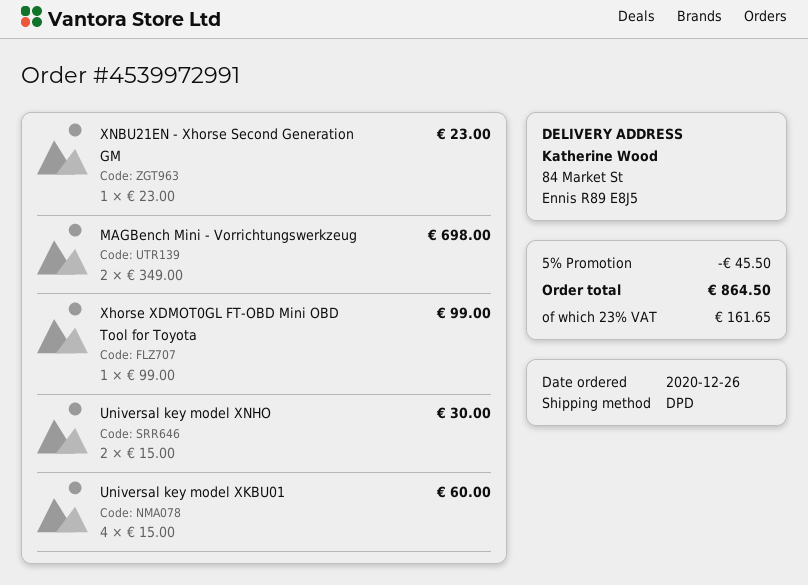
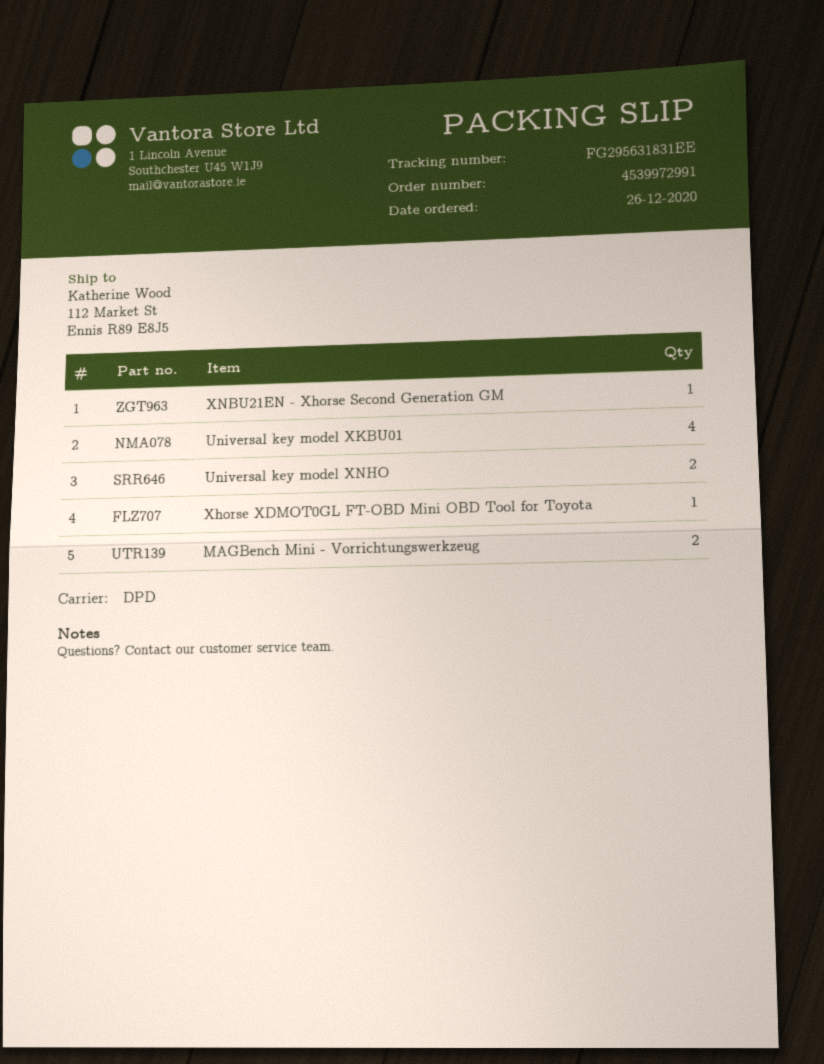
ship to: 84 Market St, Ennis R89 E8J5 -> 112 Market St, Ennis R89 E8J5

